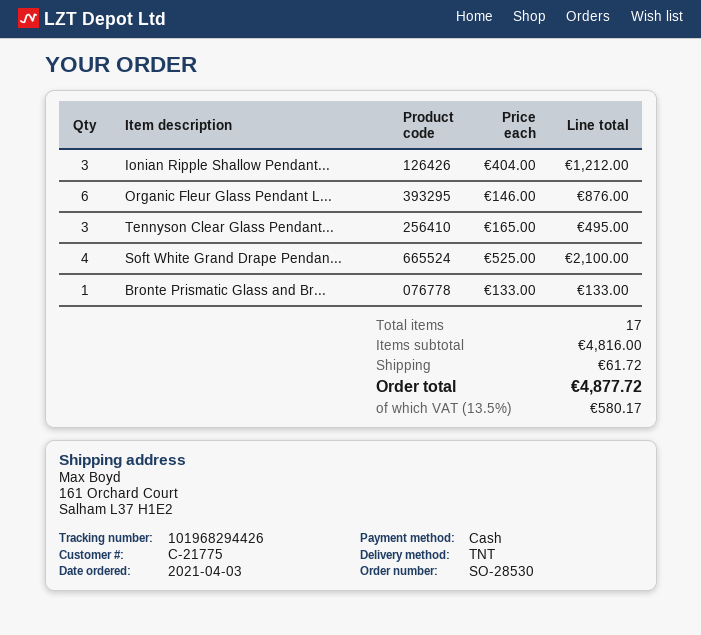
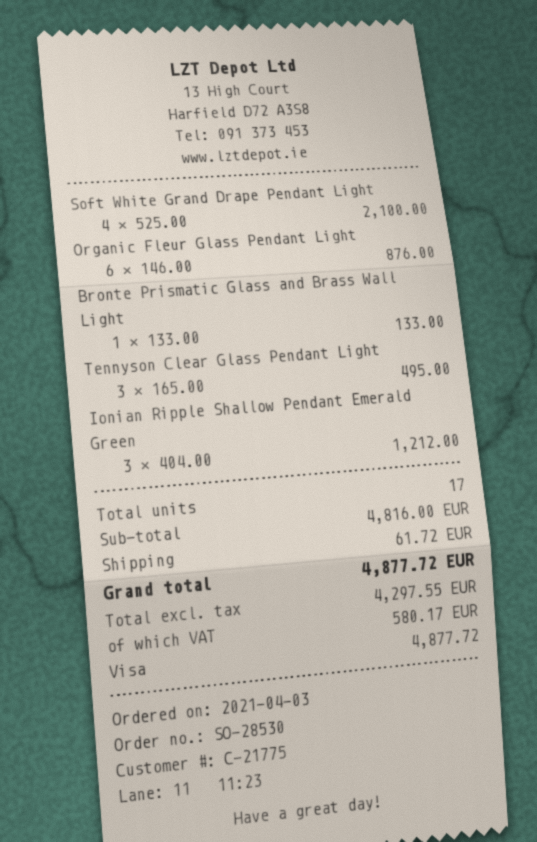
payment method: cash -> Visa

